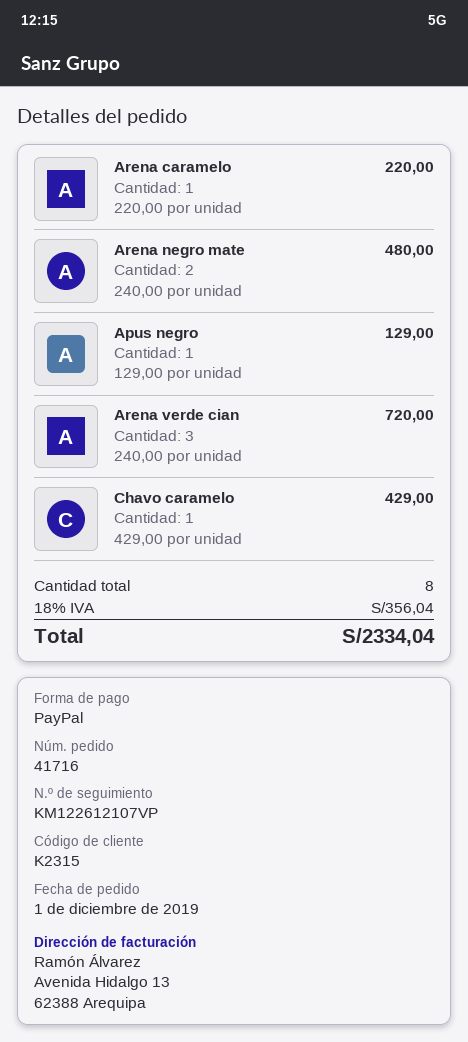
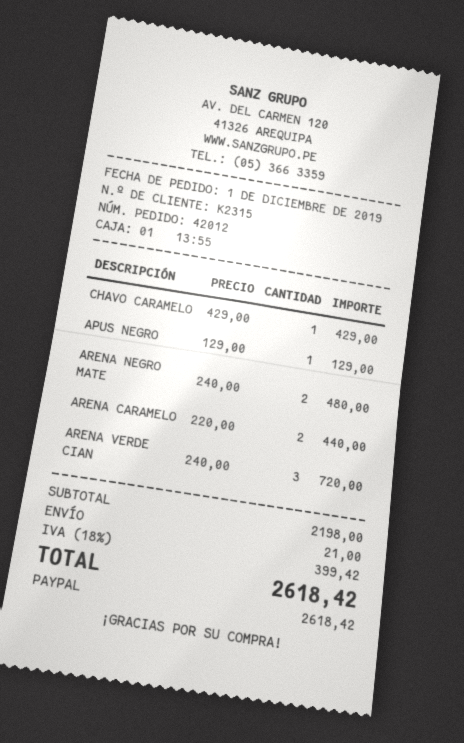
order number: 41716 -> 42012
Arena caramelo: 1 x 220.00 = 220.00 -> 2 x 220.00 = 440.00
shipping: none -> 21.00
tax: 18% = 356.04 -> 18% = 399.42
total: 2334.04 -> 2618.42

